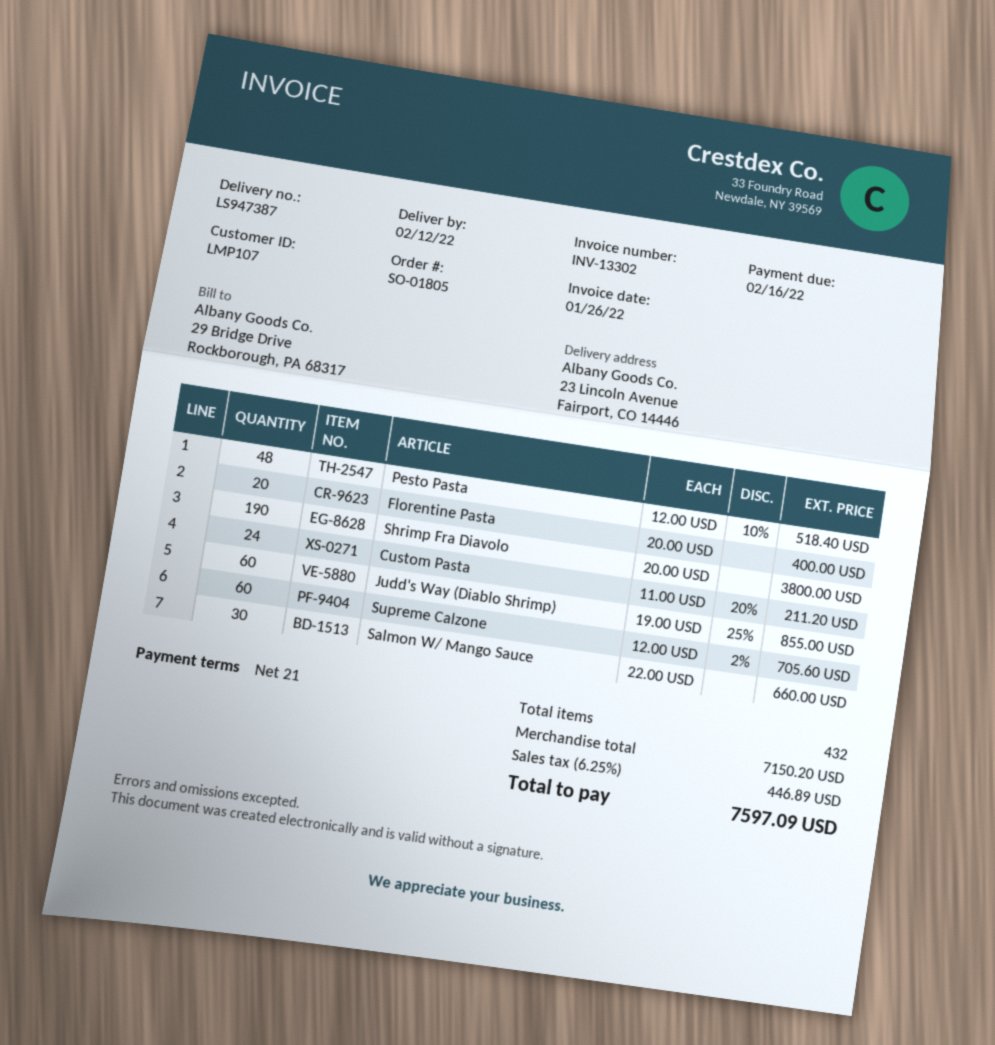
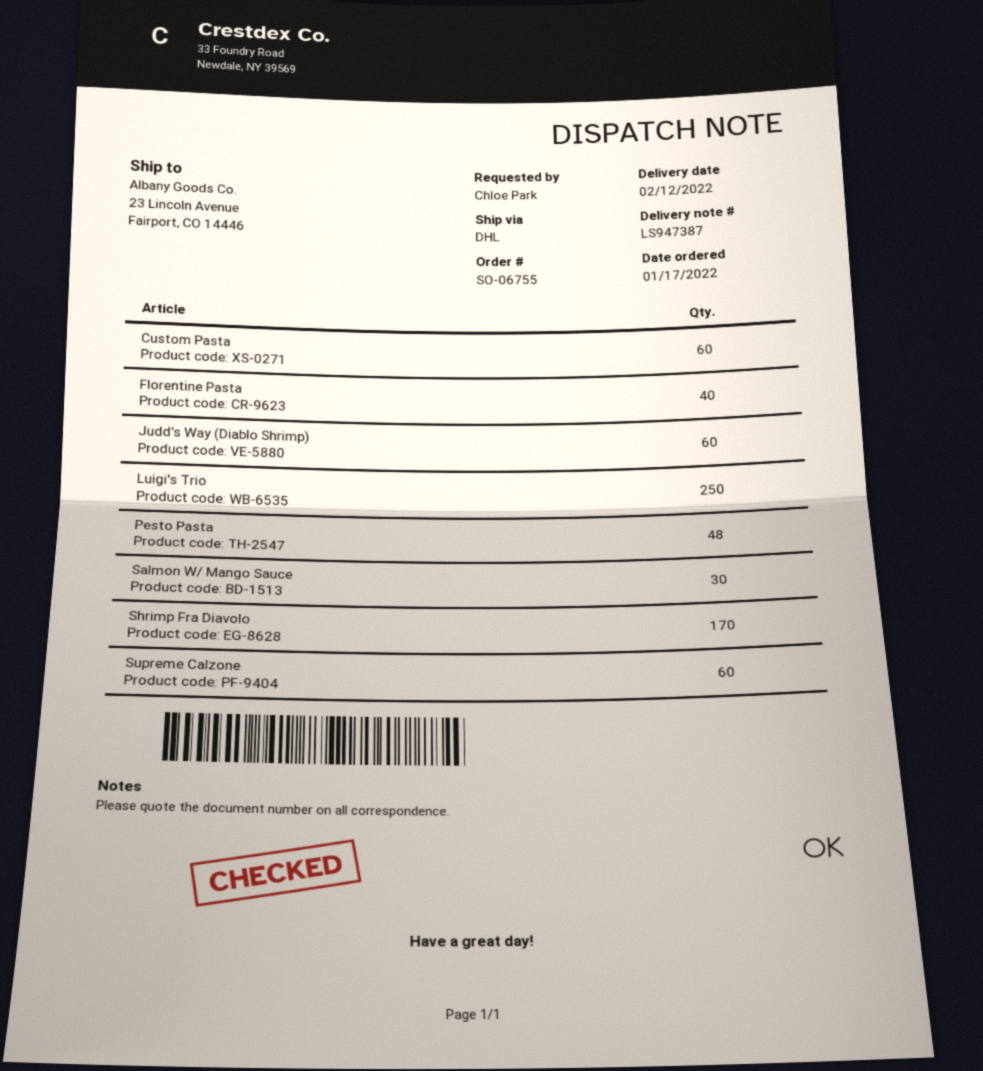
order number: SO-01805 -> SO-06755
Florentine Pasta: 20 -> 40
Shrimp Fra Diavolo: 190 -> 170
Custom Pasta: 24 -> 60
Luigi's Trio: none -> 250

